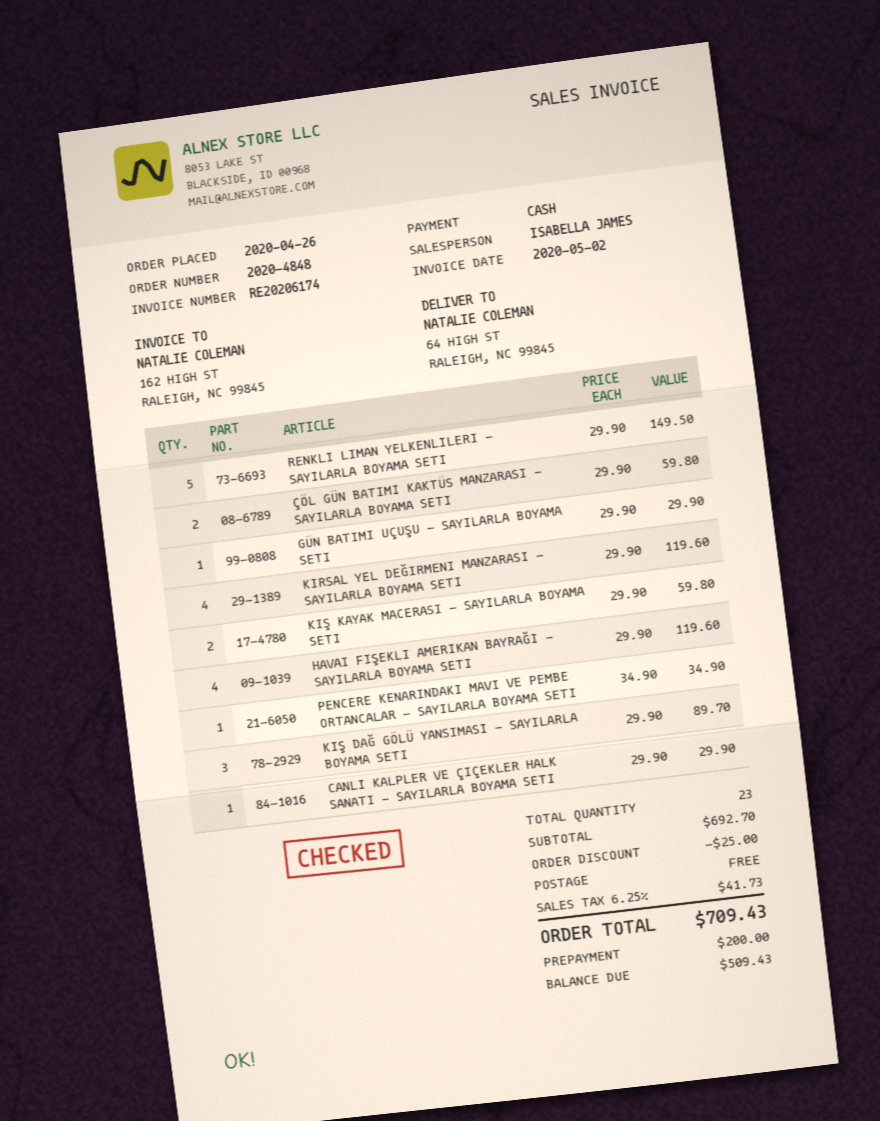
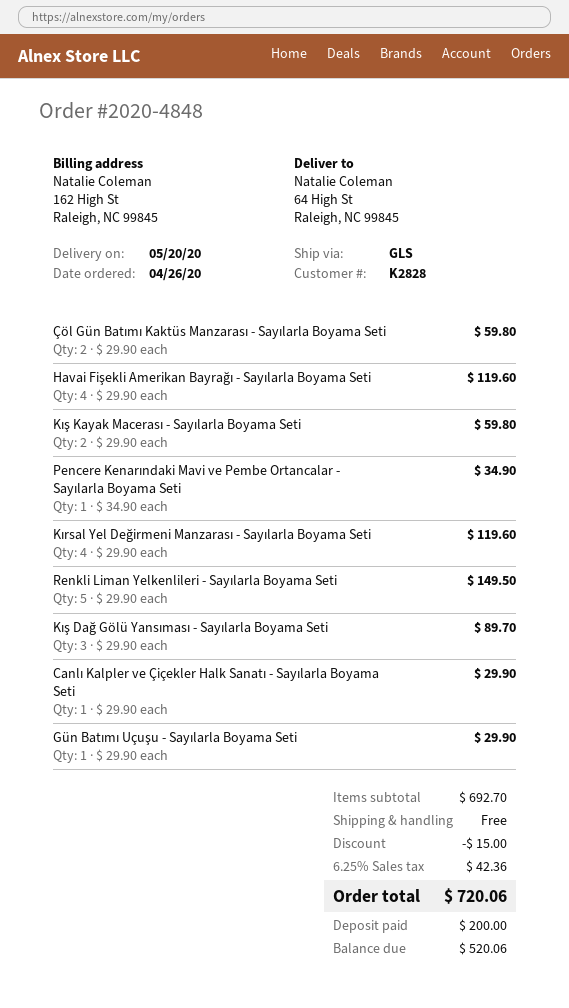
discount: 25.00 -> 15.00
tax: 6.25% = 41.73 -> 6.25% = 42.36
total: 709.43 -> 720.06
balance: 509.43 -> 520.06

